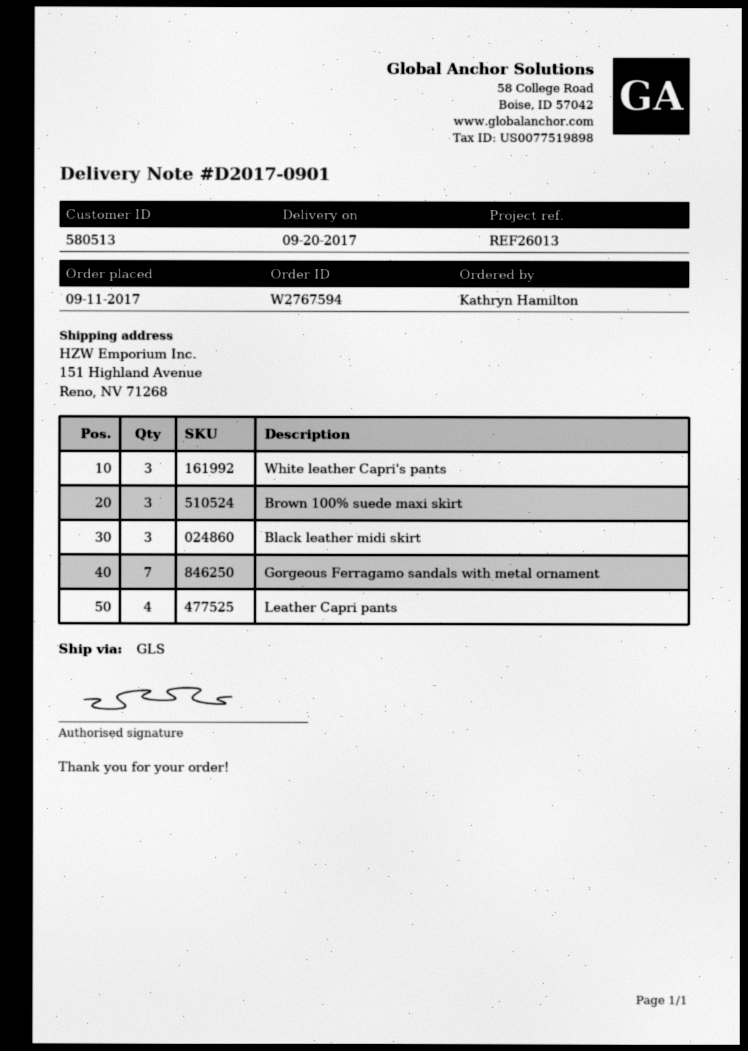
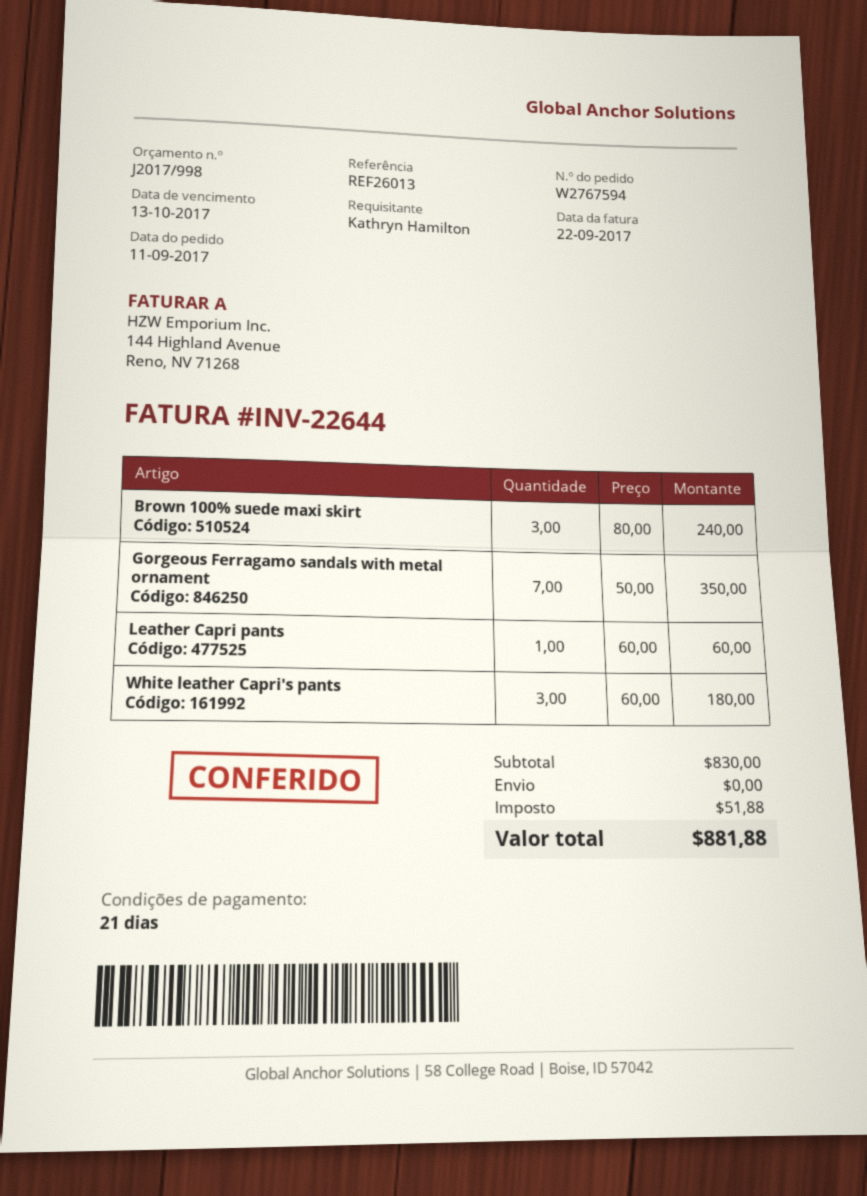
Black leather midi skirt: 3 -> none
Leather Capri pants: 4 -> 1

